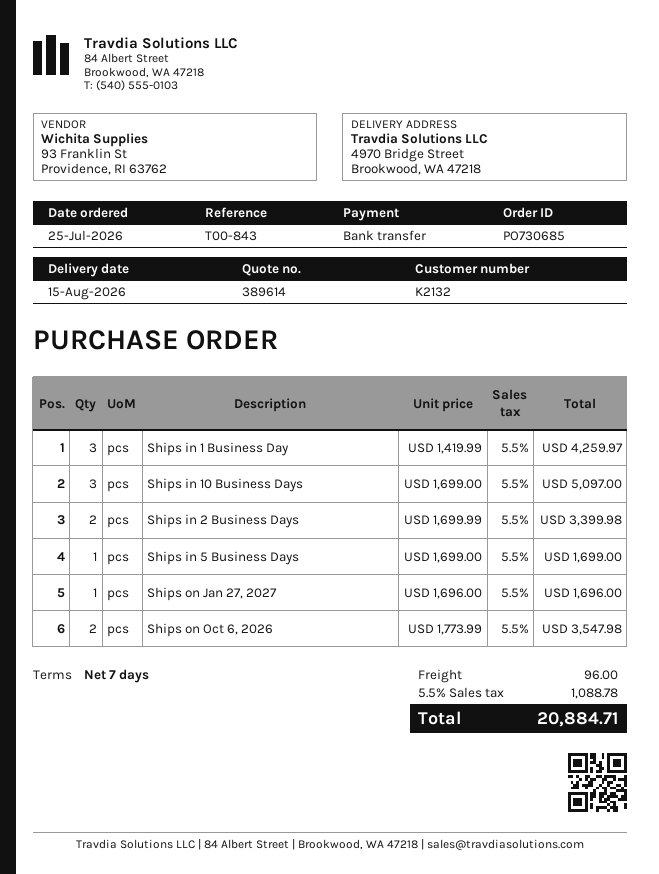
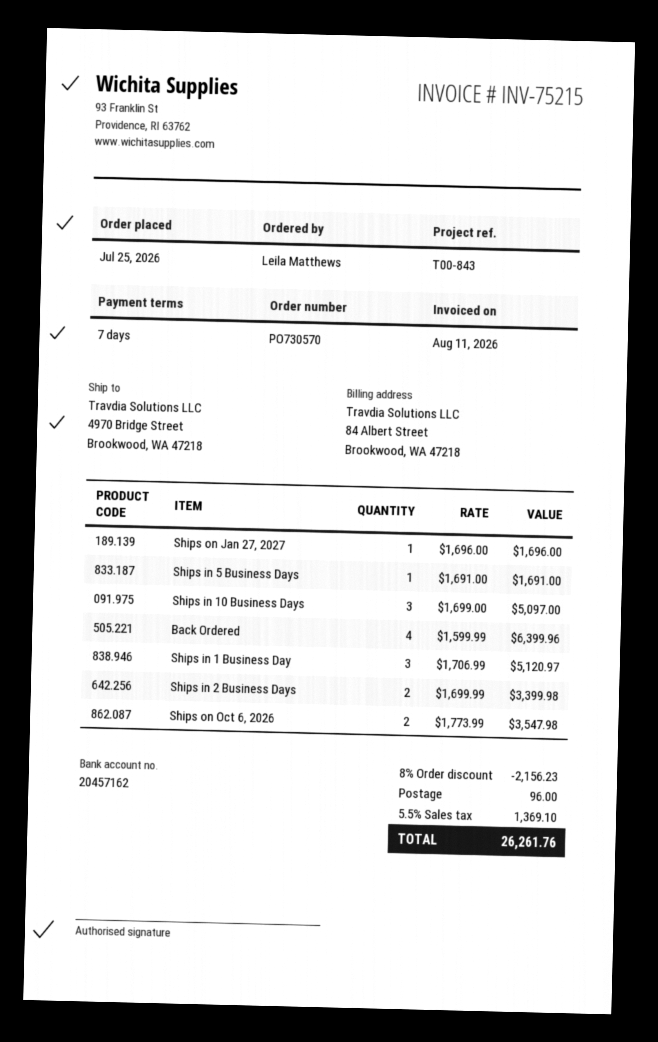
order number: PO730685 -> PO730570
Ships in 1 Business Day: 3 x 1419.99 = 4259.97 -> 3 x 1706.99 = 5120.97
Ships in 5 Business Days: 1 x 1699.00 = 1699.00 -> 1 x 1691.00 = 1691.00
Back Ordered: none -> 4 x 1599.99 = 6399.96
discount: none -> 8% = 2156.23
tax: 5.5% = 1088.78 -> 5.5% = 1369.10
total: 20884.71 -> 26261.76

